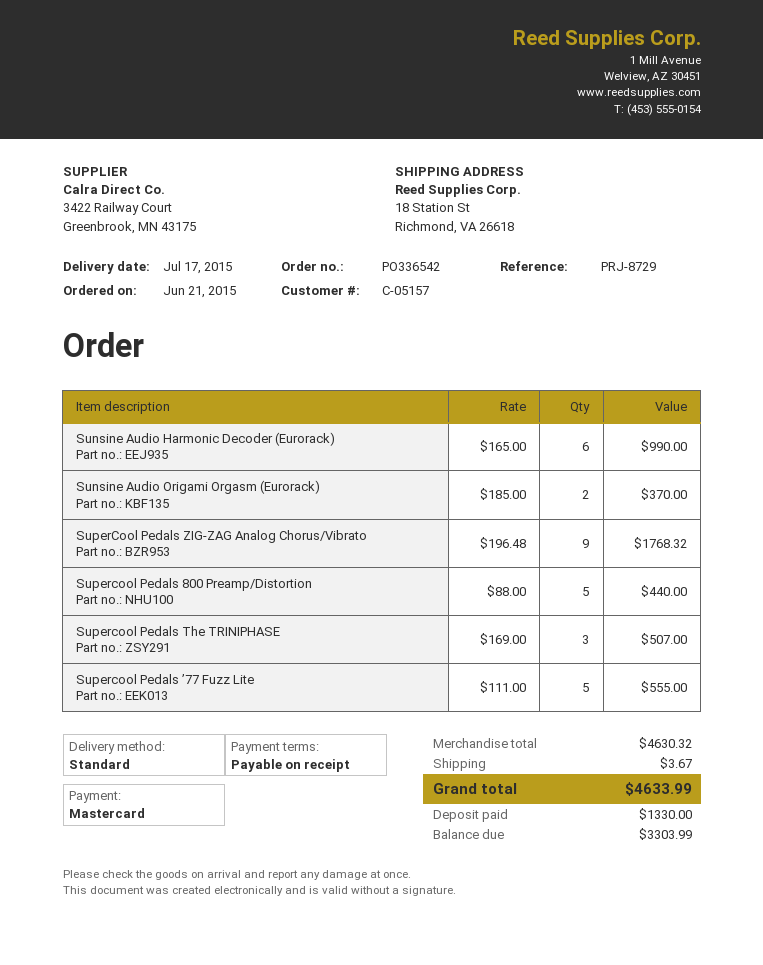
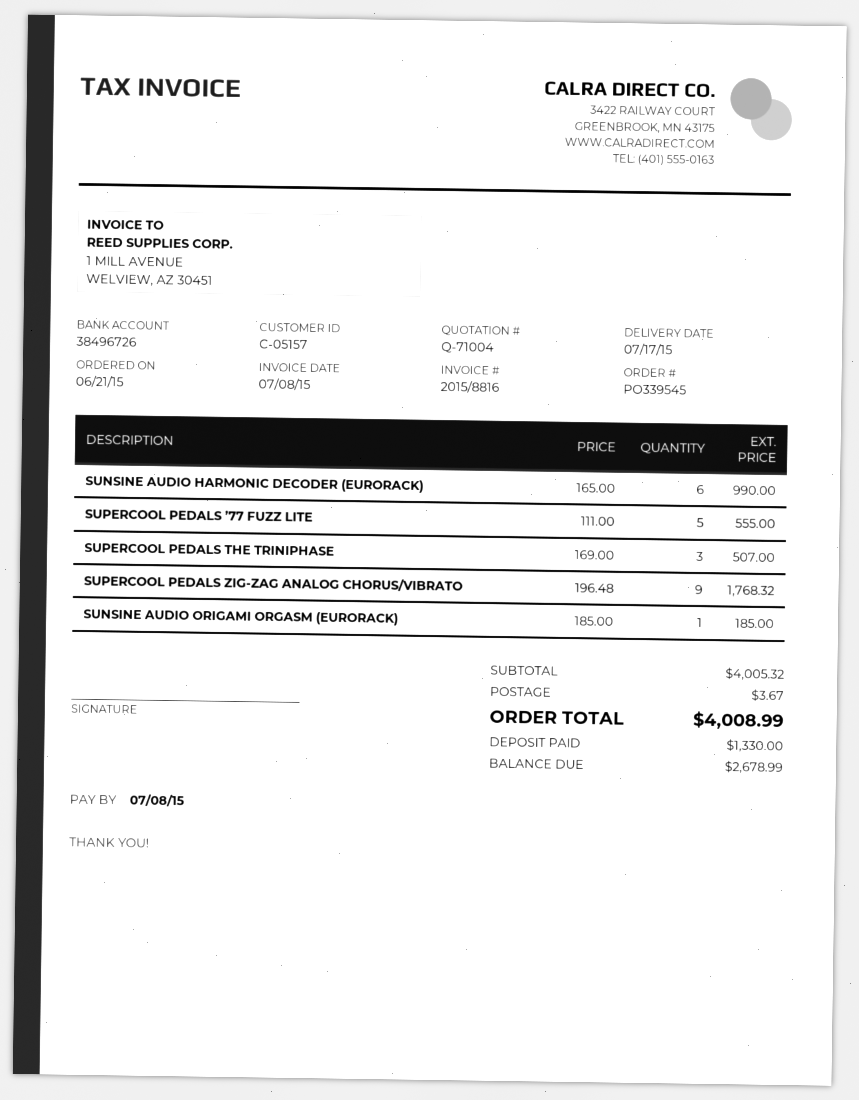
order number: PO336542 -> PO339545
Sunsine Audio Origami Orgasm (Eurorack): 2 x 185.00 = 370.00 -> 1 x 185.00 = 185.00
Supercool Pedals 800 Preamp/Distortion: 5 x 88.00 = 440.00 -> none
subtotal: 4630.32 -> 4005.32
total: 4633.99 -> 4008.99
balance: 3303.99 -> 2678.99

